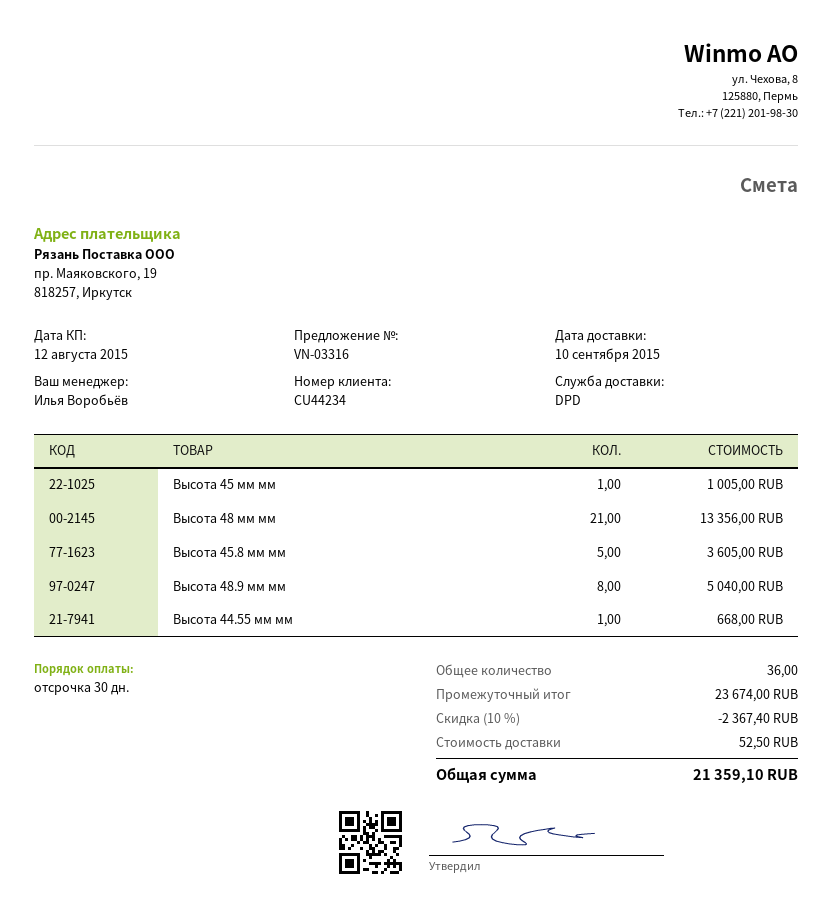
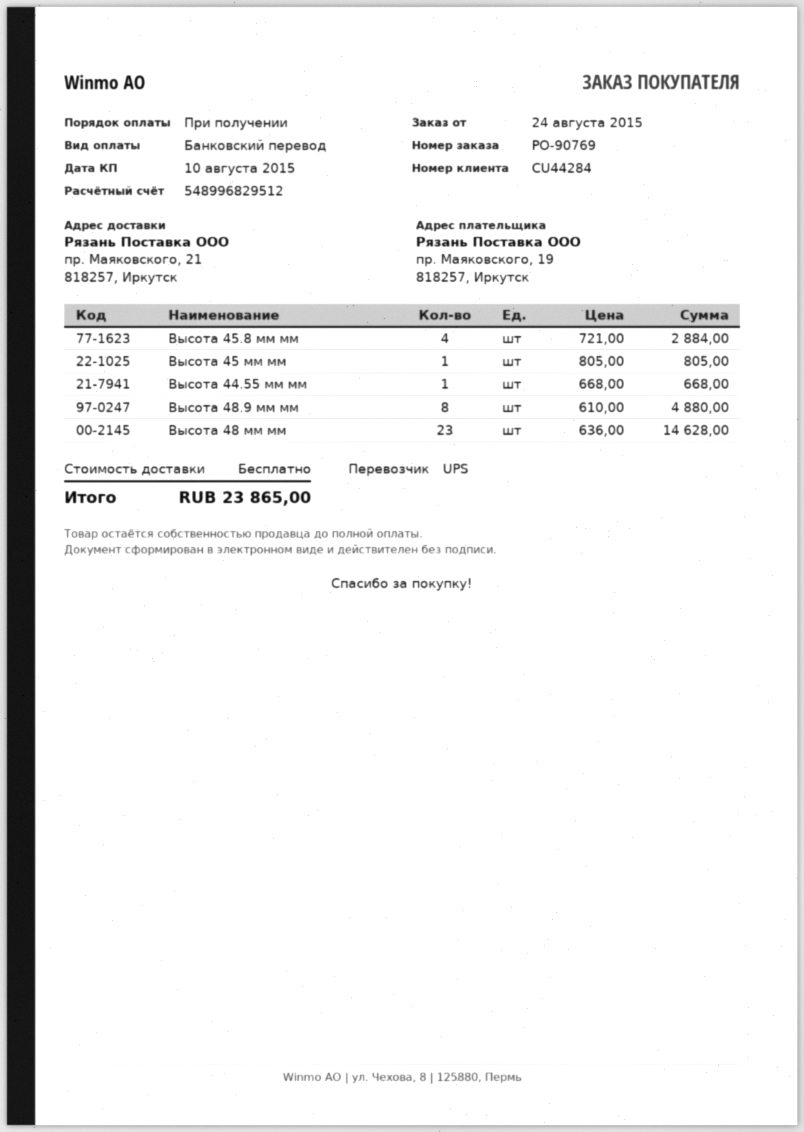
quote date: 2015-08-12 -> 2015-08-10
payment terms: 30 days -> on receipt
customer number: CU44234 -> CU44284
shipping method: DPD -> UPS
Высота 45 мм мм: 1 for 1005.00 -> 1 for 805.00
Высота 48 мм мм: 21 for 13356.00 -> 23 for 14628.00
Высота 45.8 мм мм: 5 for 3605.00 -> 4 for 2884.00
Высота 48.9 мм мм: 8 for 5040.00 -> 8 for 4880.00
discount: 10% = 2367.40 -> none
shipping: 52.50 -> 0.00
total: 21359.10 -> 23865.00

